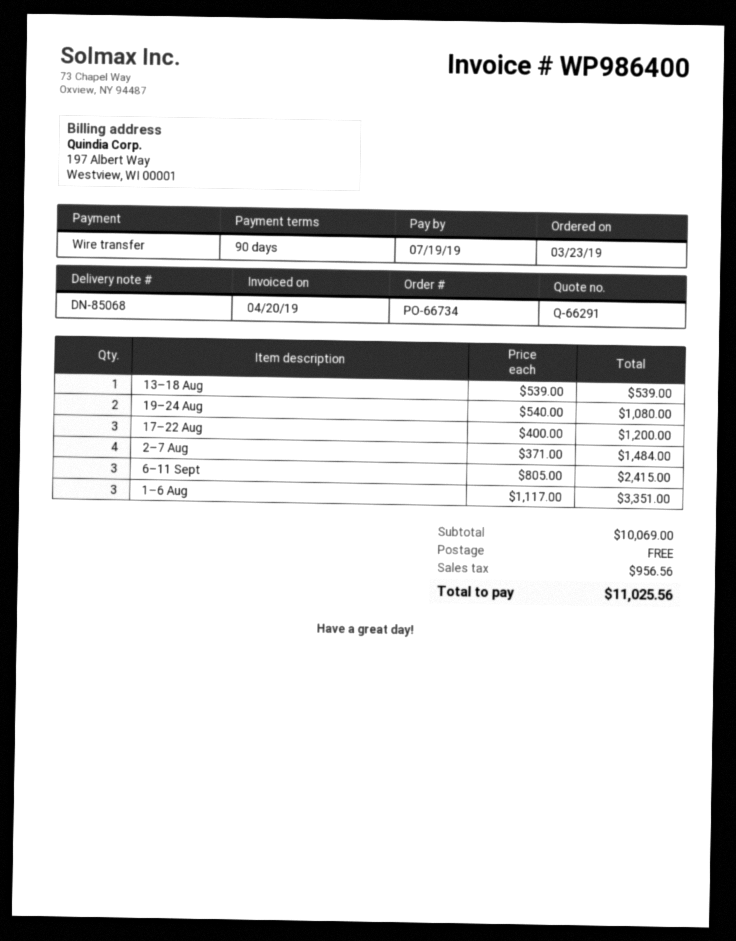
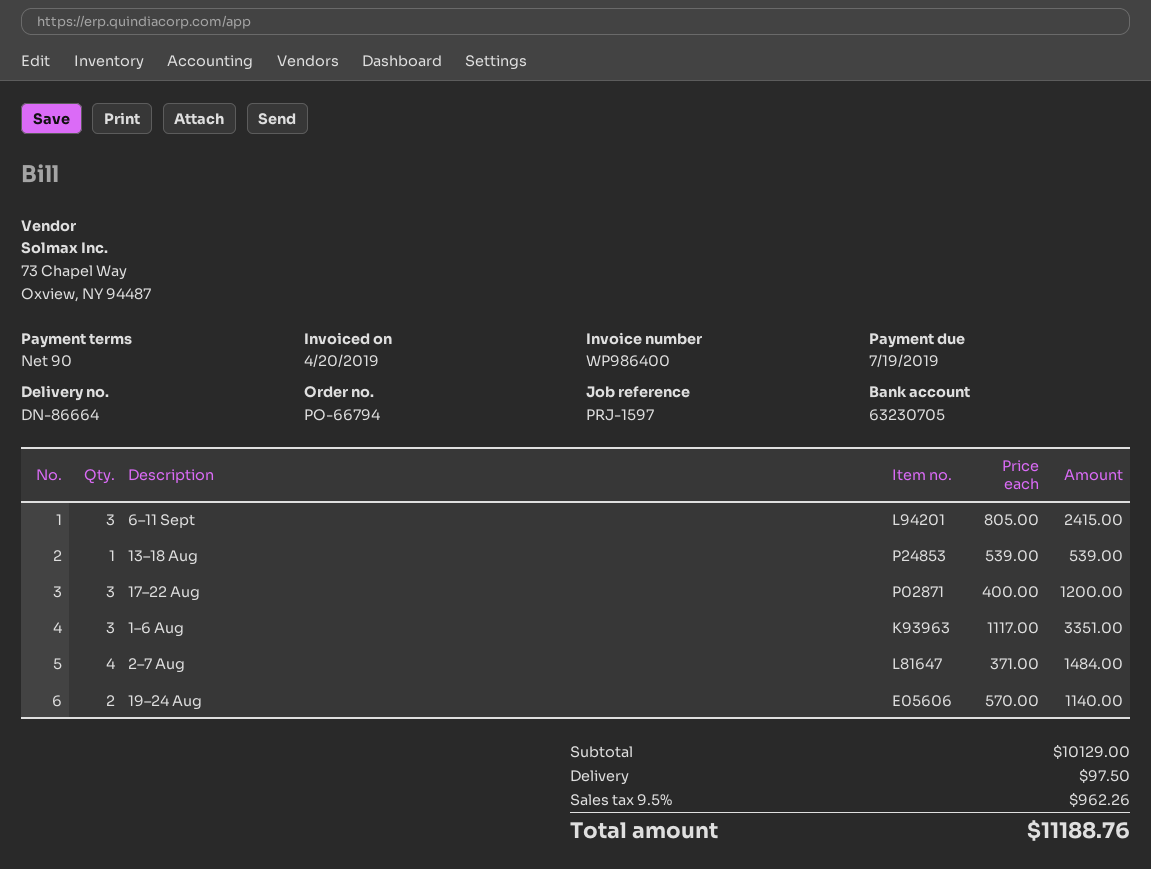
order number: PO-66734 -> PO-66794
delivery note number: DN-85068 -> DN-86664
19–24 Aug: 2 x 540.00 = 1080.00 -> 2 x 570.00 = 1140.00
subtotal: 10069.00 -> 10129.00
shipping: 0.00 -> 97.50
tax: 956.56 -> 962.26
total: 11025.56 -> 11188.76

